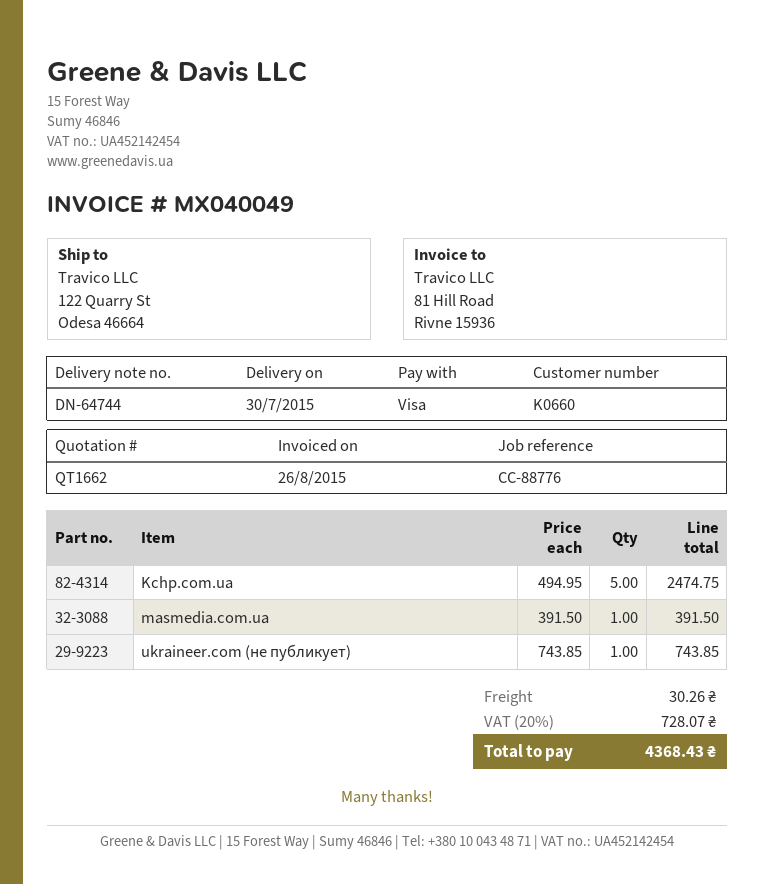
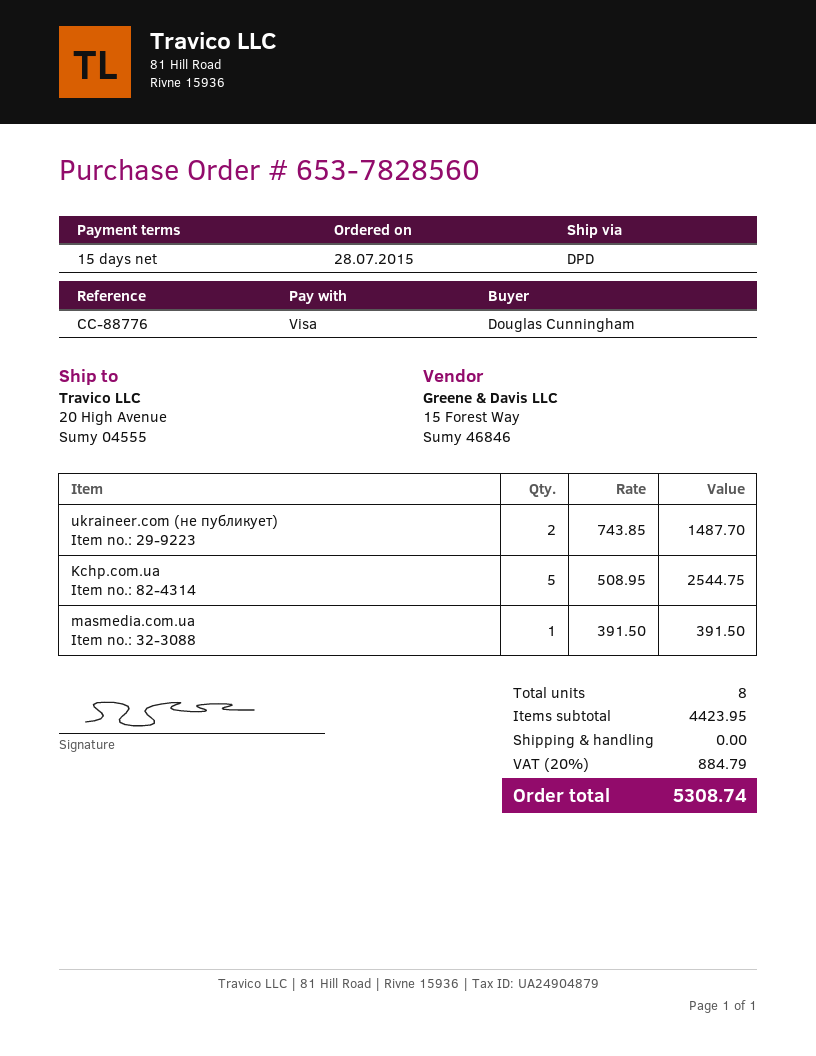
ship to: 122 Quarry St, Odesa 46664 -> 20 High Avenue, Sumy 04555
Kchp.com.ua: 5 x 494.95 = 2474.75 -> 5 x 508.95 = 2544.75
ukraineer.com (не публикует): 1 x 743.85 = 743.85 -> 2 x 743.85 = 1487.70
shipping: 30.26 -> 0.00
tax: 20% = 728.07 -> 20% = 884.79
total: 4368.43 -> 5308.74

